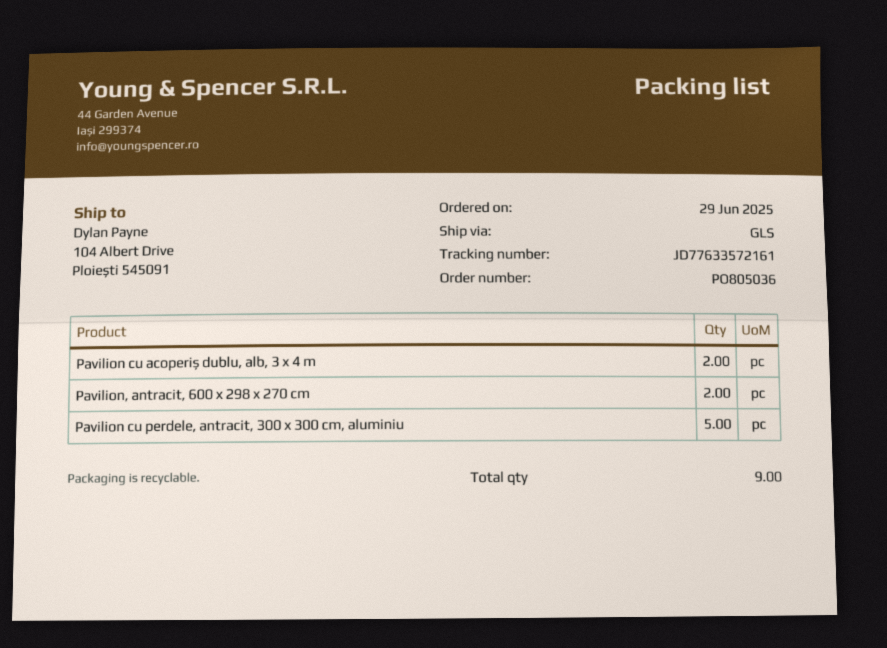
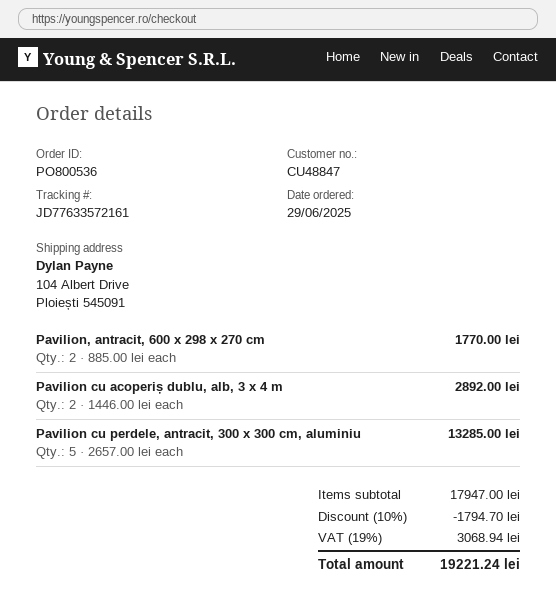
order number: PO805036 -> PO800536

